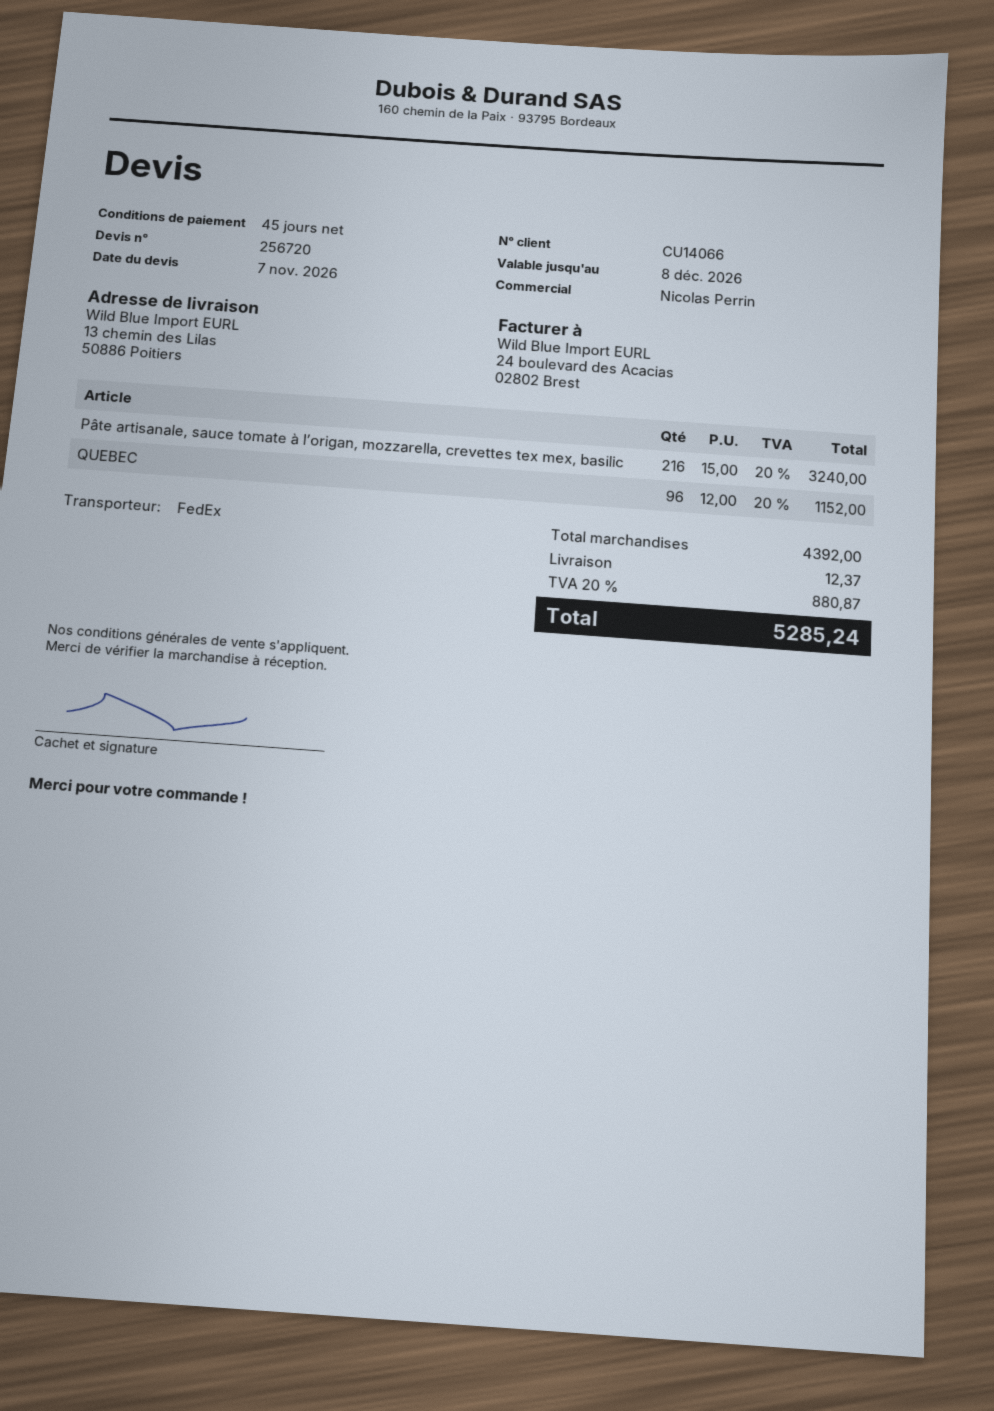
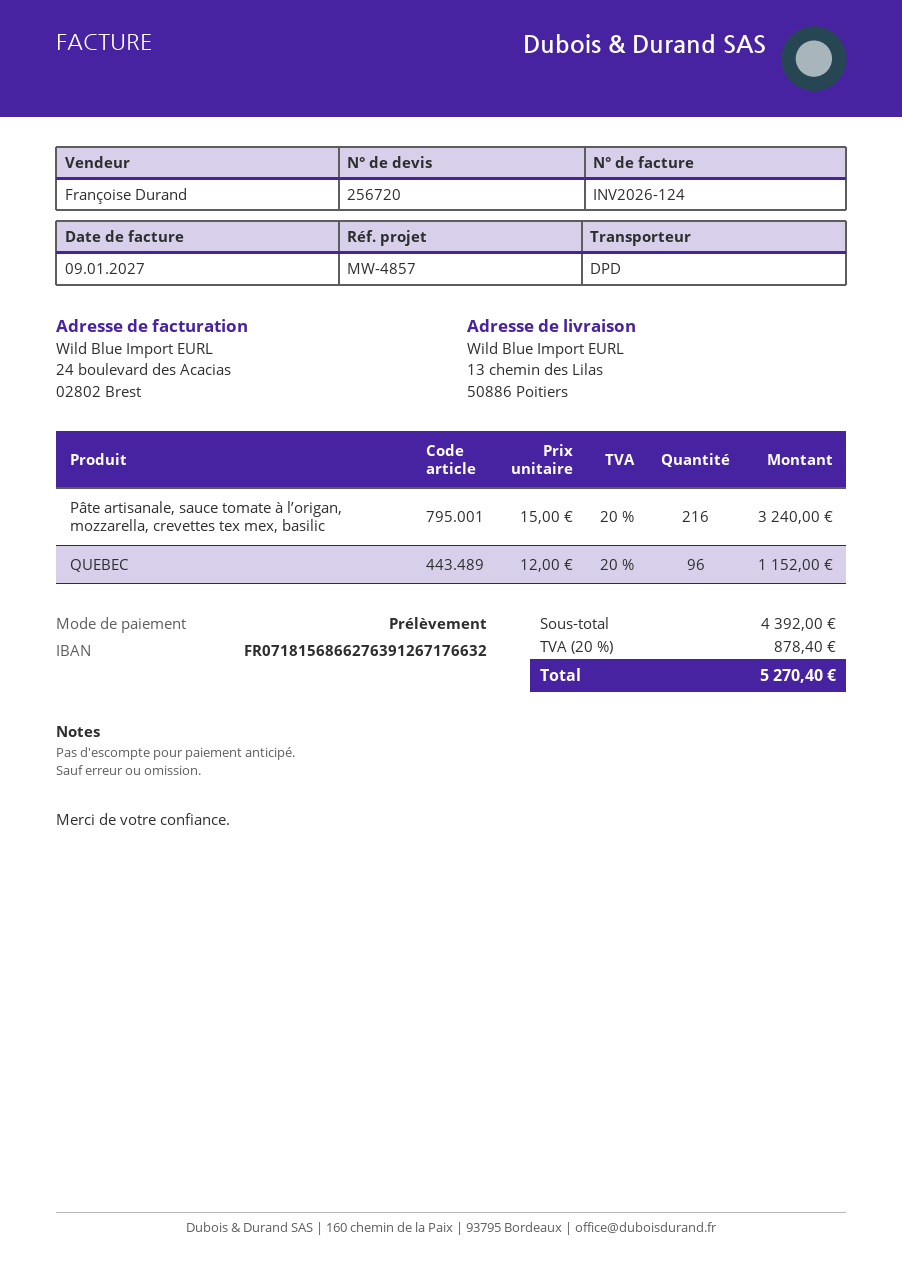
sales rep: Nicolas Perrin -> Françoise Durand
shipping method: FedEx -> DPD
shipping: 12.37 -> none
tax: 20% = 880.87 -> 20% = 878.40
total: 5285.24 -> 5270.40

